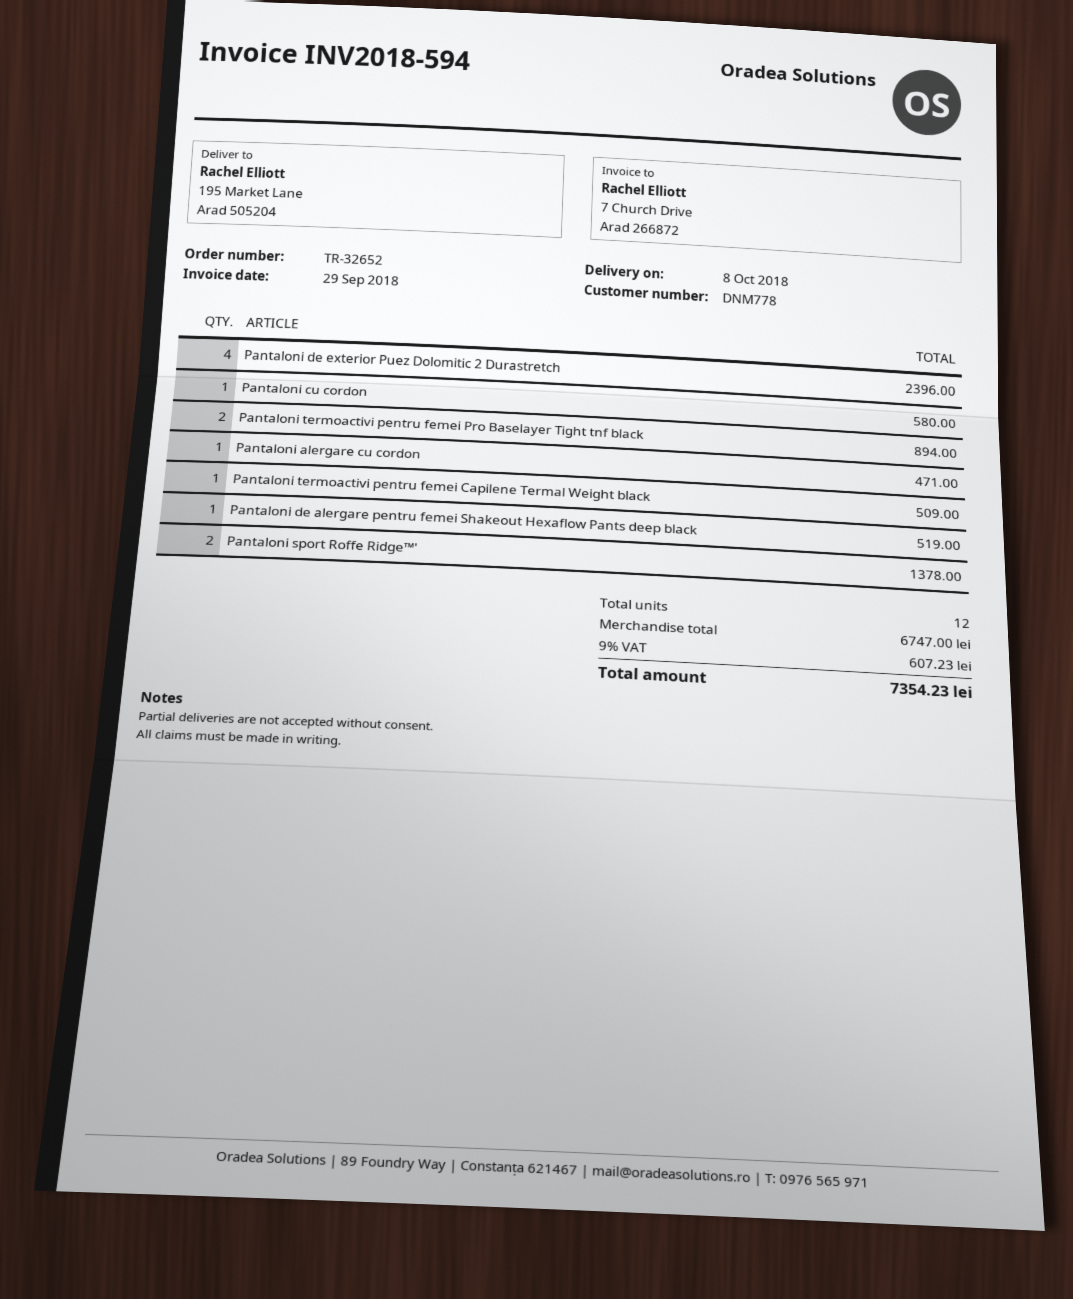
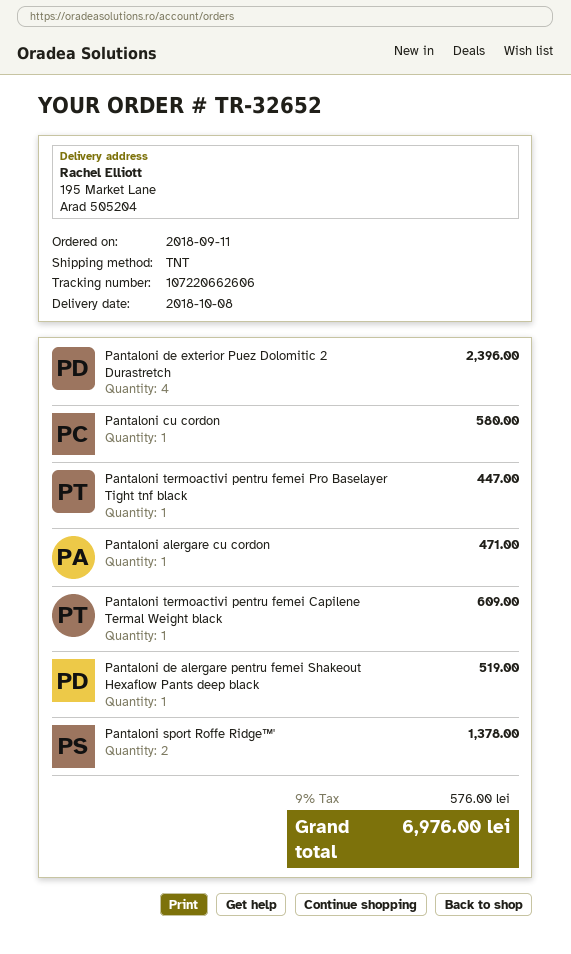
Pantaloni termoactivi pentru femei Pro Baselayer Tight tnf black: 2 for 894.00 -> 1 for 447.00
Pantaloni termoactivi pentru femei Capilene Termal Weight black: 1 for 509.00 -> 1 for 609.00
tax: 9% = 607.23 -> 9% = 576.00
total: 7354.23 -> 6976.00

